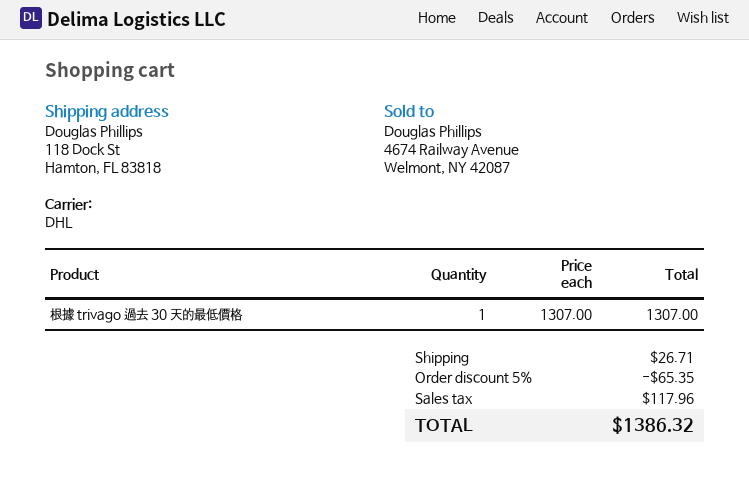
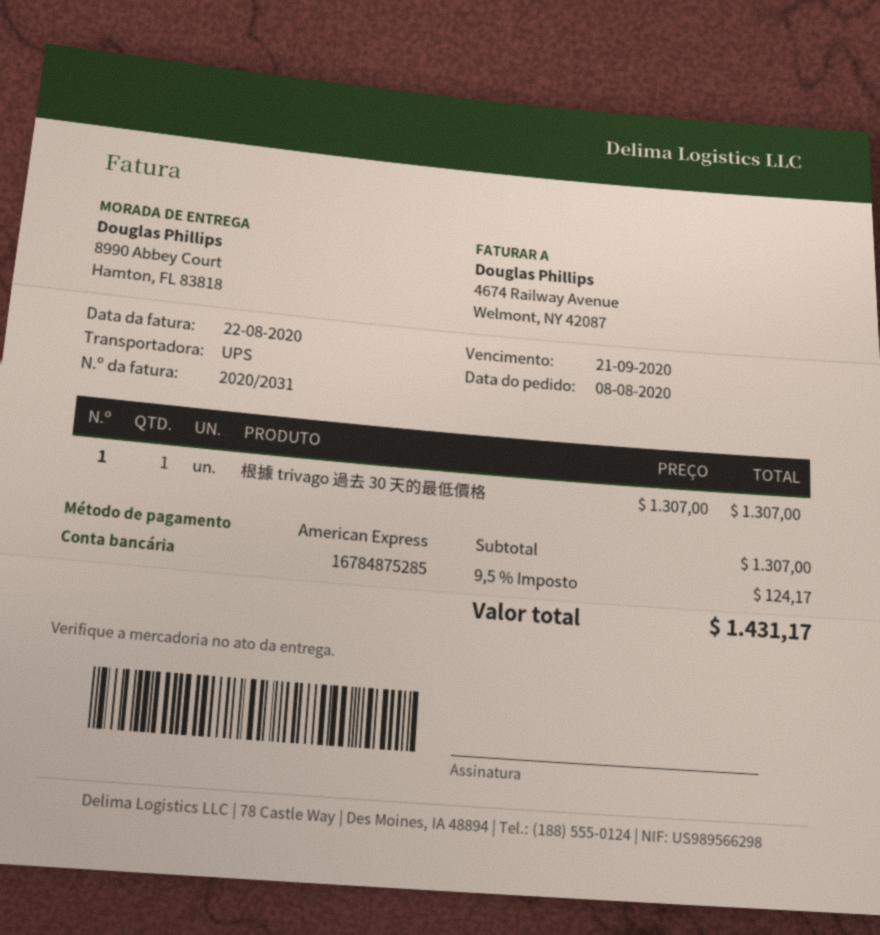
shipping method: DHL -> UPS
ship to: 118 Dock St, Hamton, FL 83818 -> 8990 Abbey Court, Hamton, FL 83818
discount: 5% = 65.35 -> none
shipping: 26.71 -> none
tax: 117.96 -> 124.17
total: 1386.32 -> 1431.17

